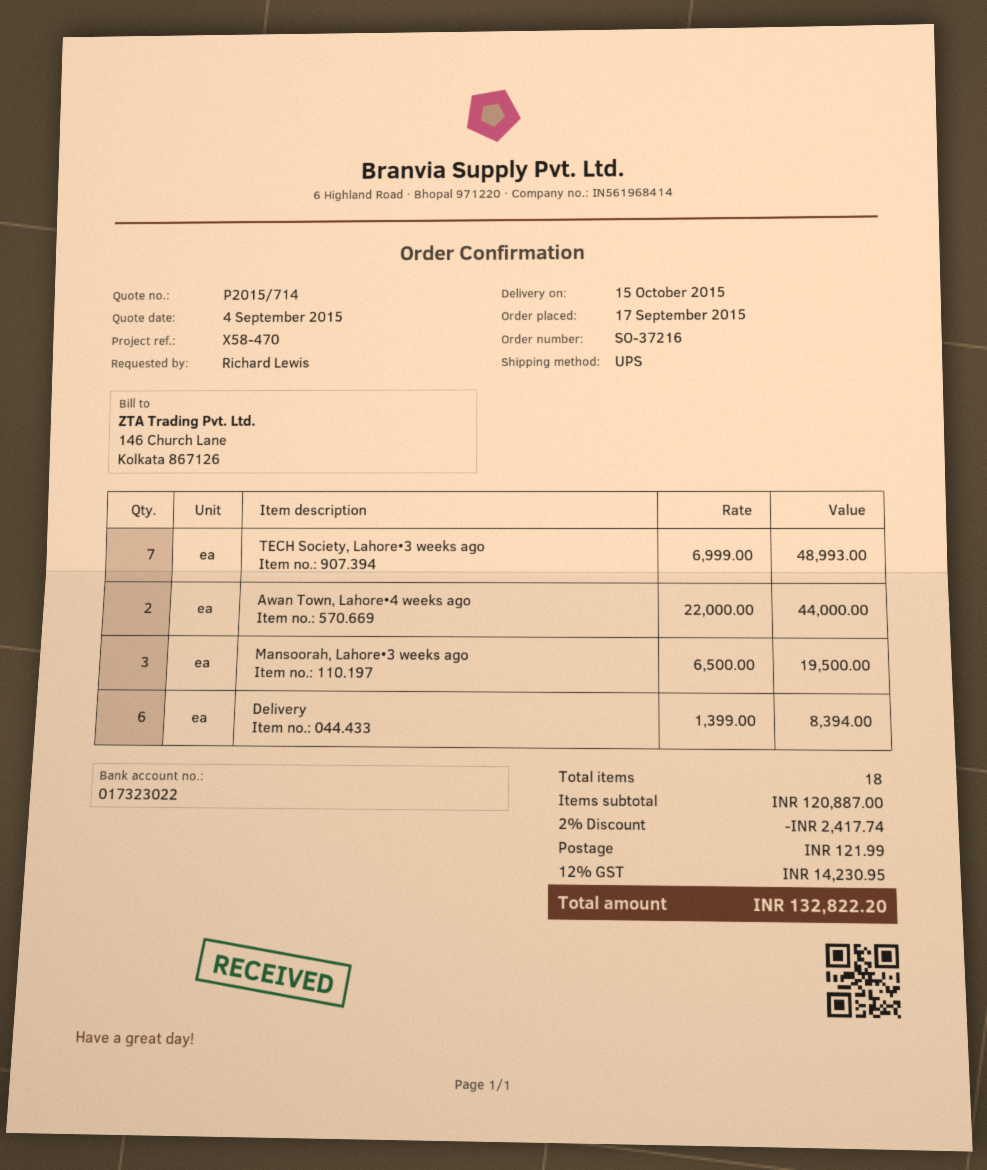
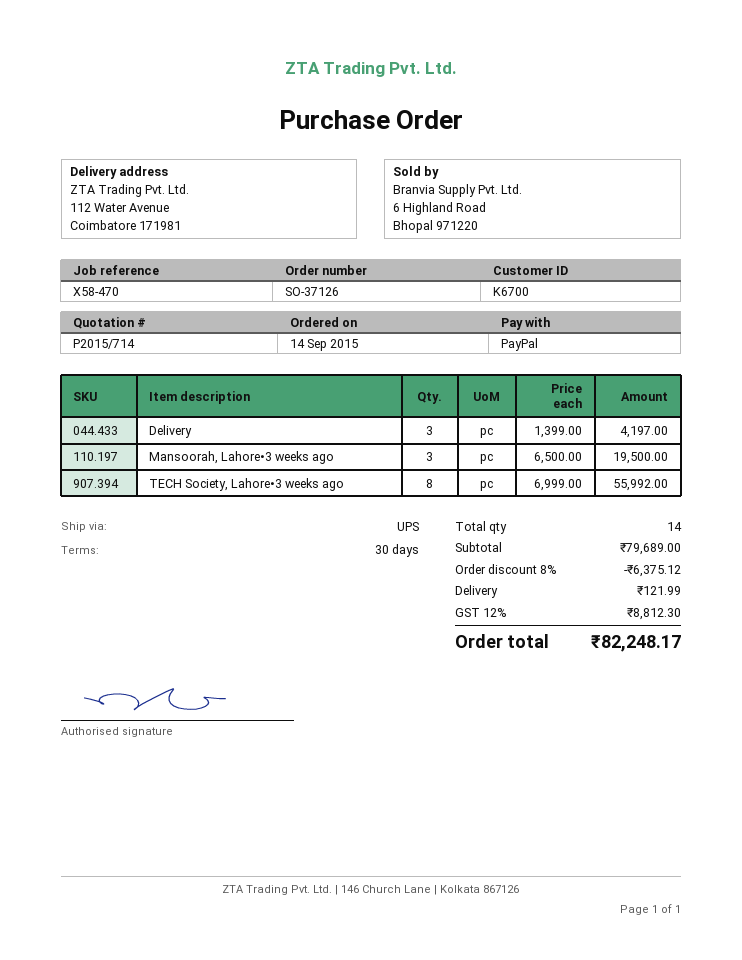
order number: SO-37216 -> SO-37126
order date: 2015-09-17 -> 2015-09-14
TECH Society, Lahore•3 weeks ago: 7 x 6999.00 = 48993.00 -> 8 x 6999.00 = 55992.00
Awan Town, Lahore•4 weeks ago: 2 x 22000.00 = 44000.00 -> none
Delivery: 6 x 1399.00 = 8394.00 -> 3 x 1399.00 = 4197.00
total quantity: 18 -> 14
subtotal: 120887.00 -> 79689.00
discount: 2% = 2417.74 -> 8% = 6375.12
tax: 12% = 14230.95 -> 12% = 8812.30
total: 132822.20 -> 82248.17

